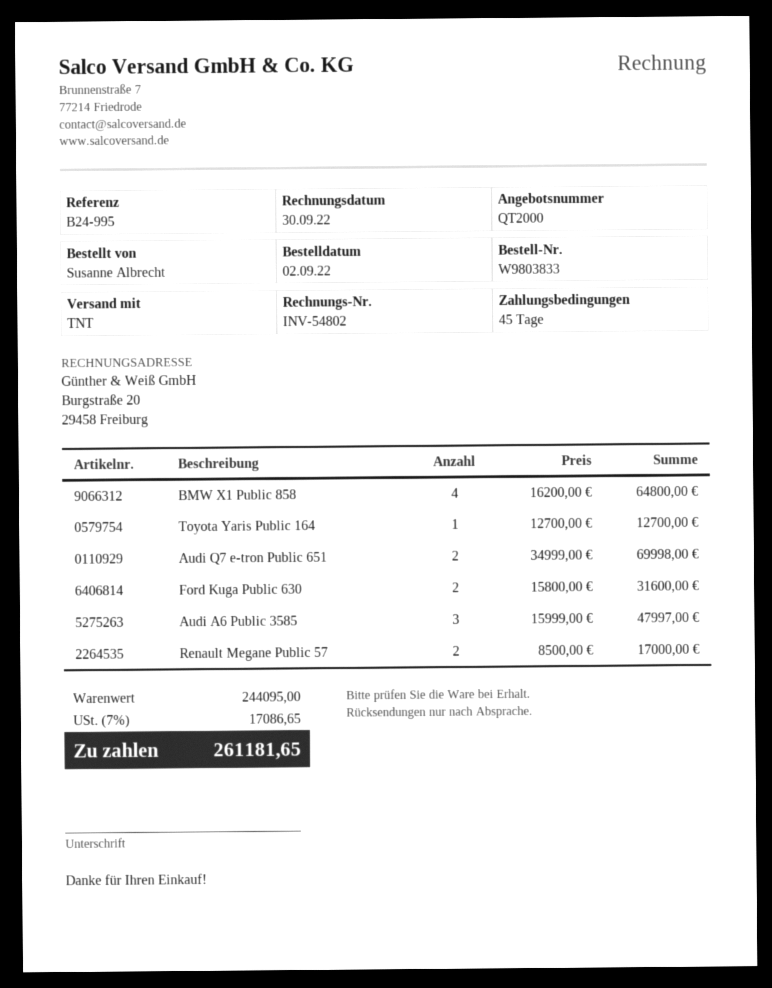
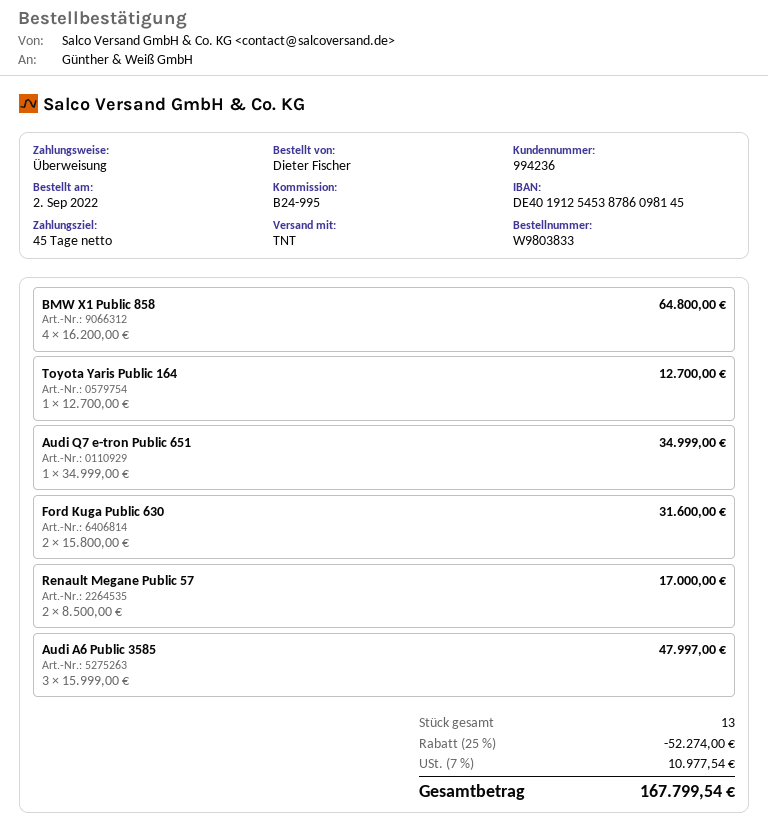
ordered by: Susanne Albrecht -> Dieter Fischer
Audi Q7 e-tron Public 651: 2 x 34999.00 = 69998.00 -> 1 x 34999.00 = 34999.00
discount: none -> 25% = 52274.00
tax: 7% = 17086.65 -> 7% = 10977.54
total: 261181.65 -> 167799.54

